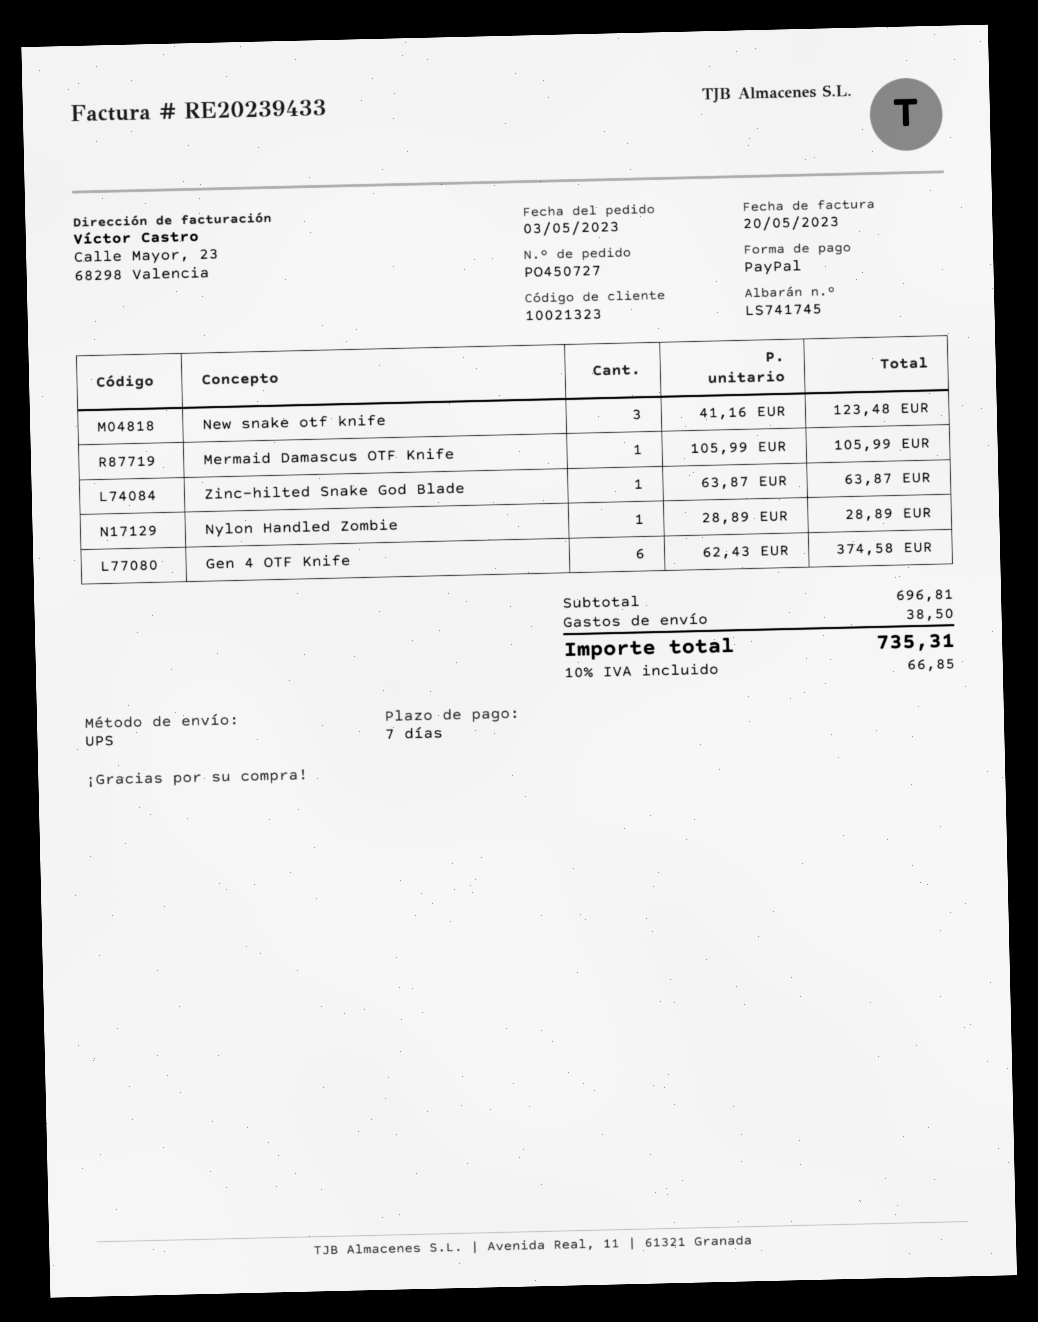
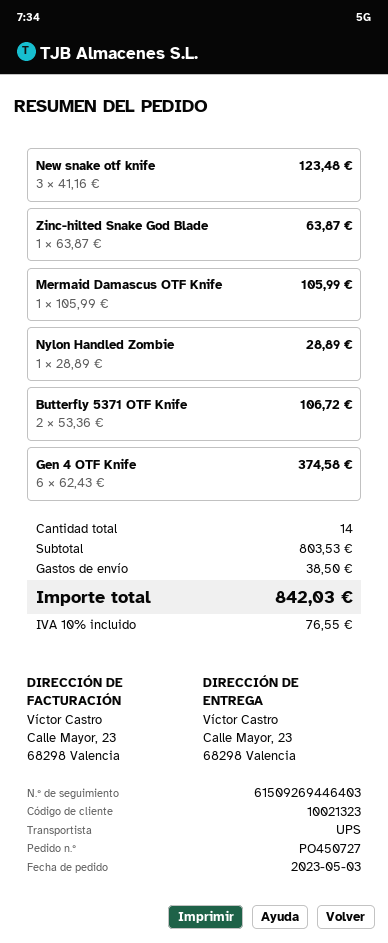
Butterfly 5371 OTF Knife: none -> 2 x 53.36 = 106.72
subtotal: 696.81 -> 803.53
tax: 10% = 66.85 -> 10% = 76.55
total: 735.31 -> 842.03

